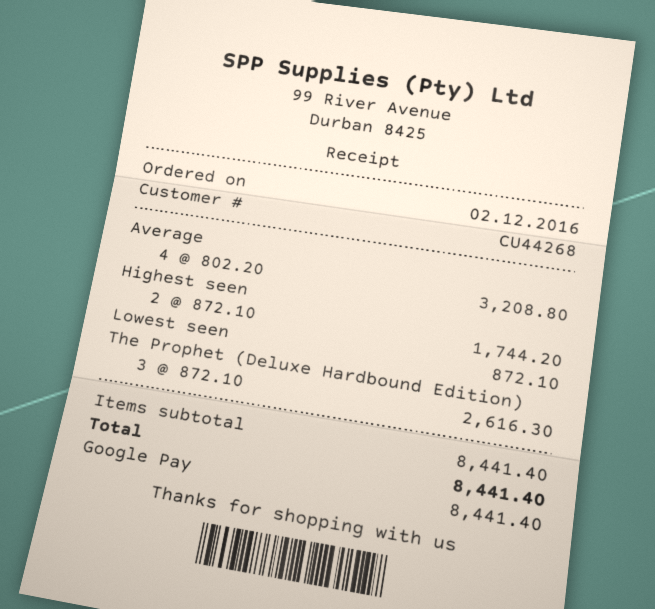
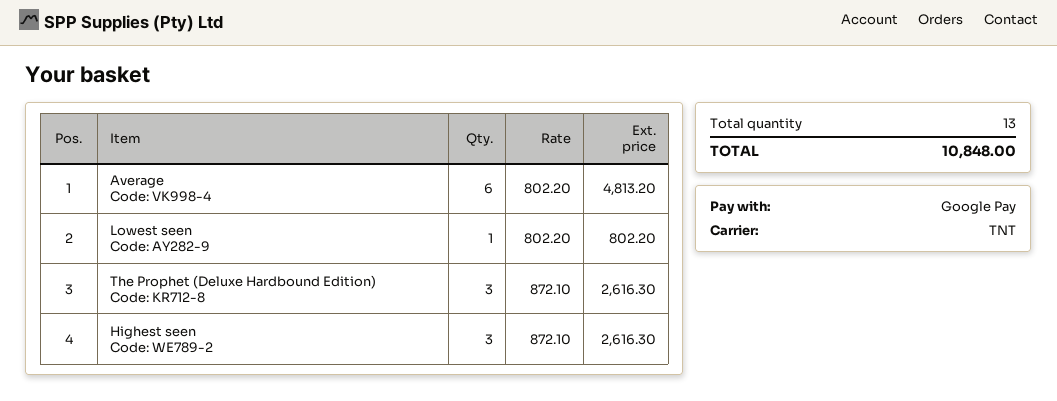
Average: 4 x 802.20 = 3208.80 -> 6 x 802.20 = 4813.20
Highest seen: 2 x 872.10 = 1744.20 -> 3 x 872.10 = 2616.30
Lowest seen: 1 x 872.10 = 872.10 -> 1 x 802.20 = 802.20
total: 8441.40 -> 10848.00

